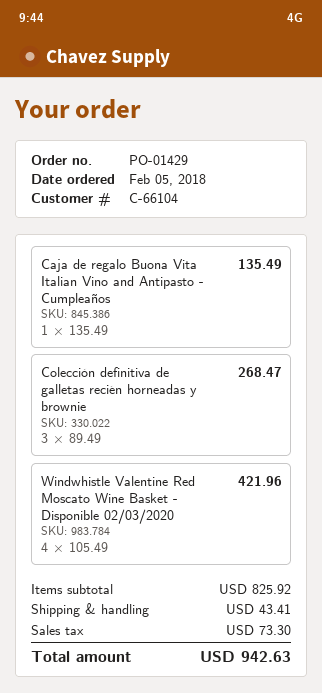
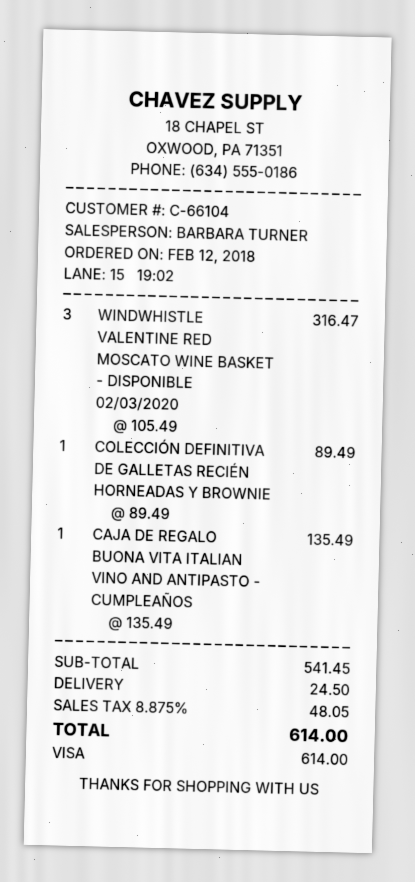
order date: 2018-02-05 -> 2018-02-12
Colección definitiva de galletas recién horneadas y brownie: 3 x 89.49 = 268.47 -> 1 x 89.49 = 89.49
Windwhistle Valentine Red Moscato Wine Basket - Disponible 02/03/2020: 4 x 105.49 = 421.96 -> 3 x 105.49 = 316.47
subtotal: 825.92 -> 541.45
shipping: 43.41 -> 24.50
tax: 73.30 -> 48.05
total: 942.63 -> 614.00

